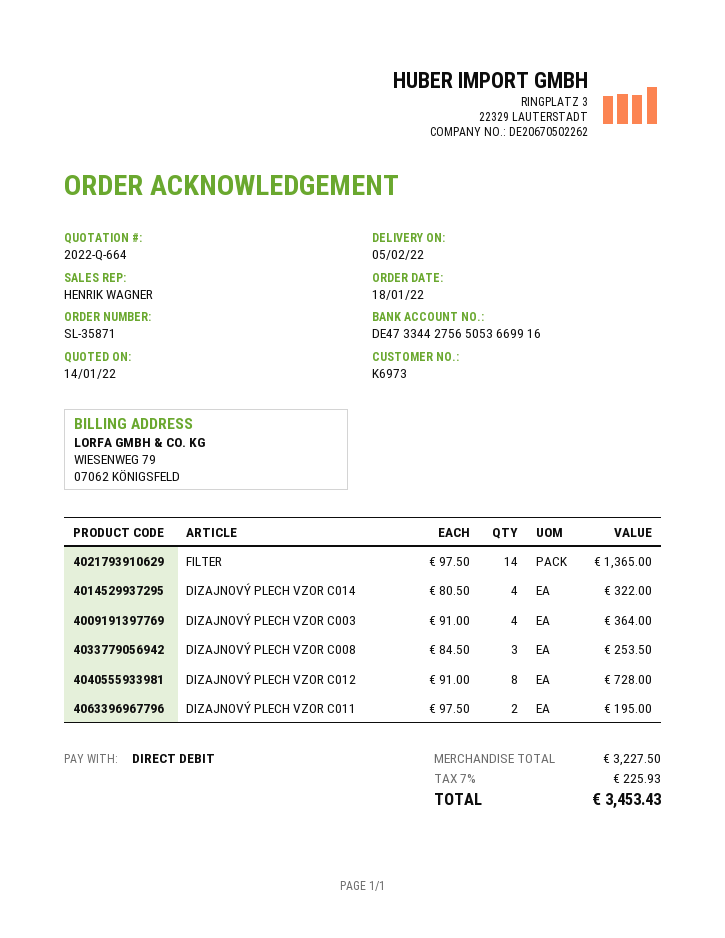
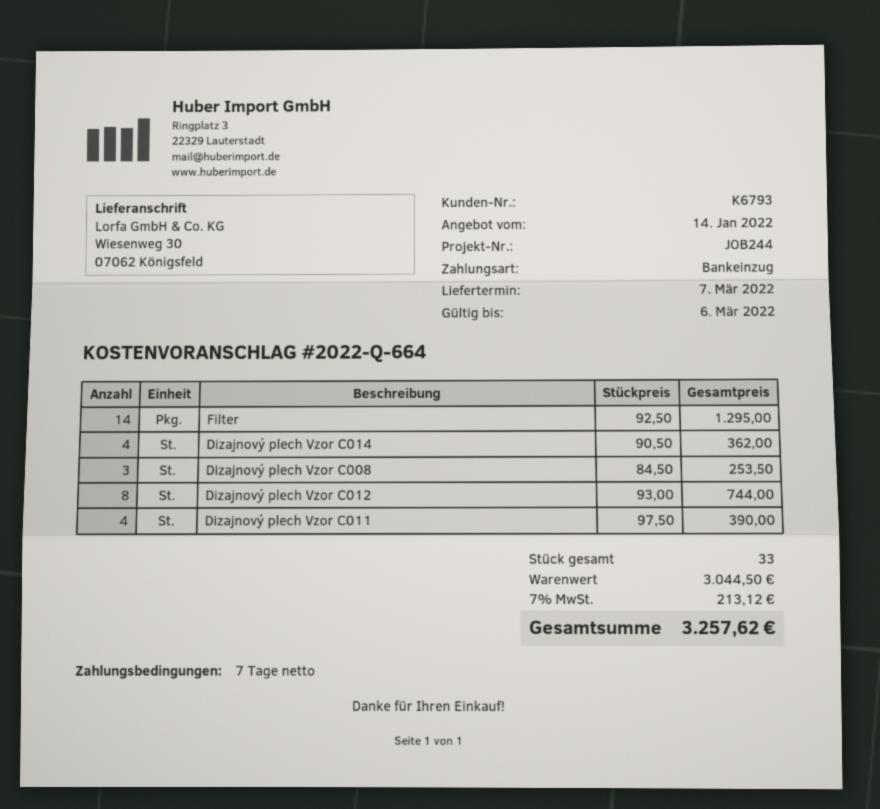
delivery date: 2022-02-05 -> 2022-03-07
customer number: K6973 -> K6793
FILTER: 14 x 97.50 = 1365.00 -> 14 x 92.50 = 1295.00
DIZAJNOVÝ PLECH VZOR C014: 4 x 80.50 = 322.00 -> 4 x 90.50 = 362.00
DIZAJNOVÝ PLECH VZOR C003: 4 x 91.00 = 364.00 -> none
DIZAJNOVÝ PLECH VZOR C012: 8 x 91.00 = 728.00 -> 8 x 93.00 = 744.00
DIZAJNOVÝ PLECH VZOR C011: 2 x 97.50 = 195.00 -> 4 x 97.50 = 390.00
subtotal: 3227.50 -> 3044.50
tax: 7% = 225.93 -> 7% = 213.12
total: 3453.43 -> 3257.62

